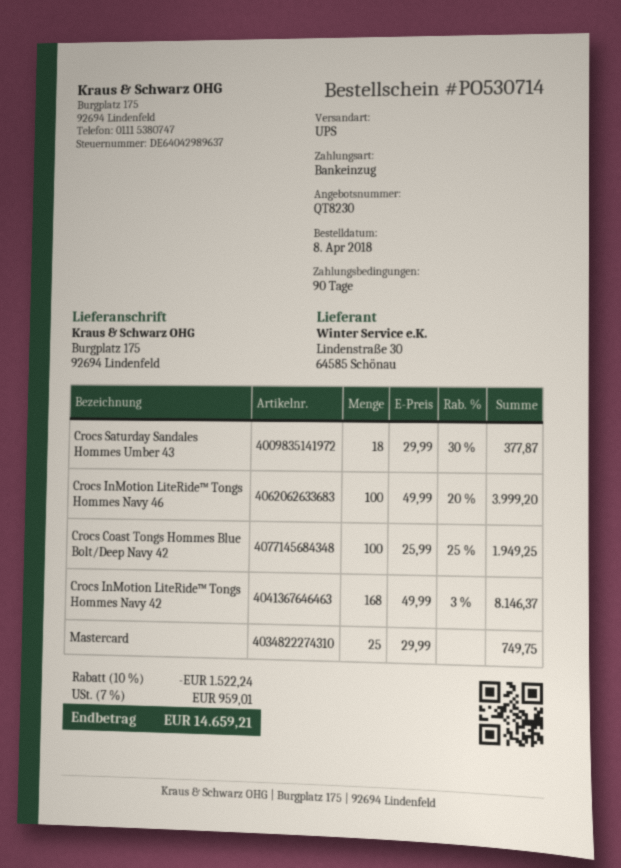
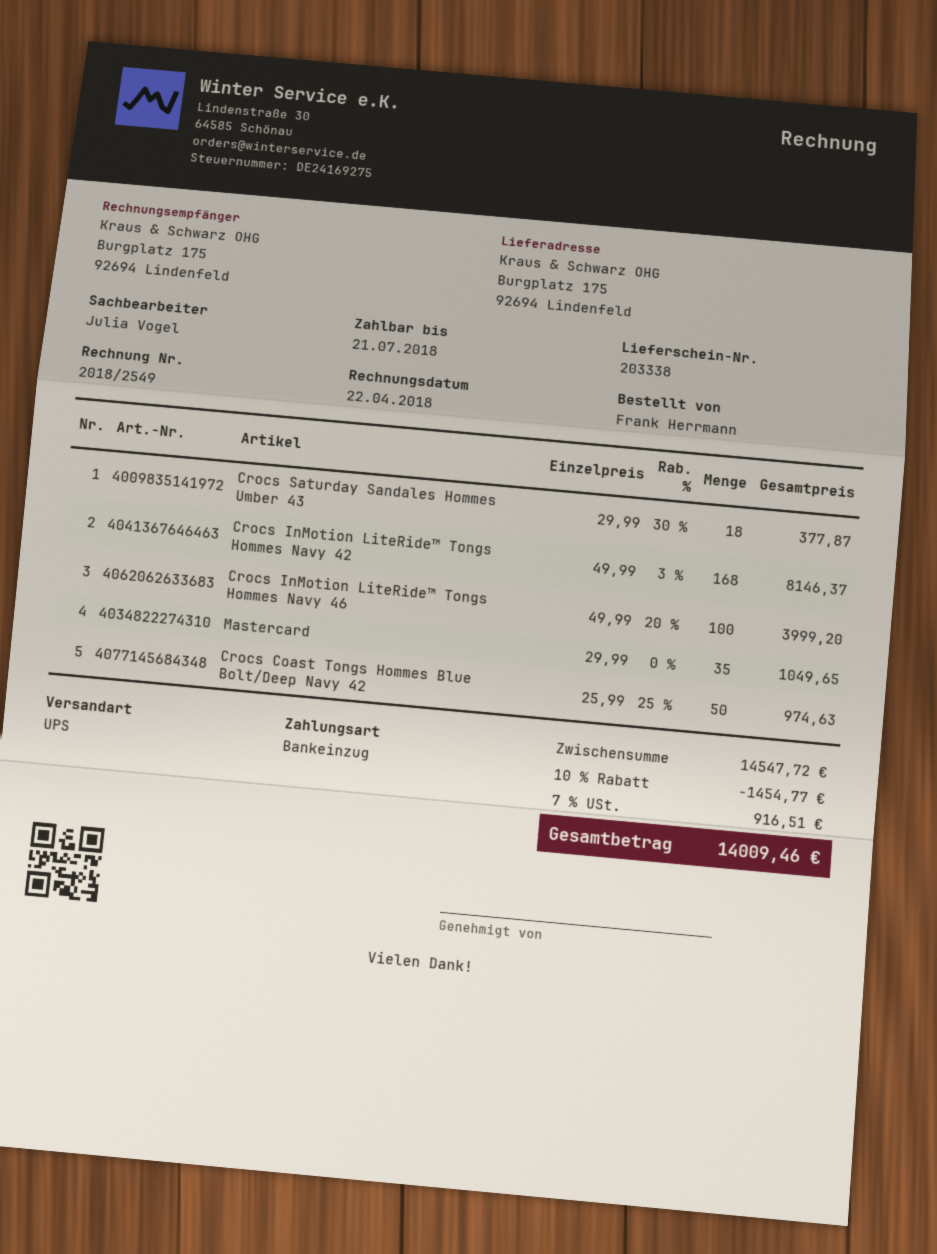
Crocs Coast Tongs Hommes Blue Bolt/Deep Navy 42: 100 x 25.99 - 25% = 1949.25 -> 50 x 25.99 - 25% = 974.63
Mastercard: 25 x 29.99 = 749.75 -> 35 x 29.99 = 1049.65
discount: 10% = 1522.24 -> 10% = 1454.77
tax: 7% = 959.01 -> 7% = 916.51
total: 14659.21 -> 14009.46

